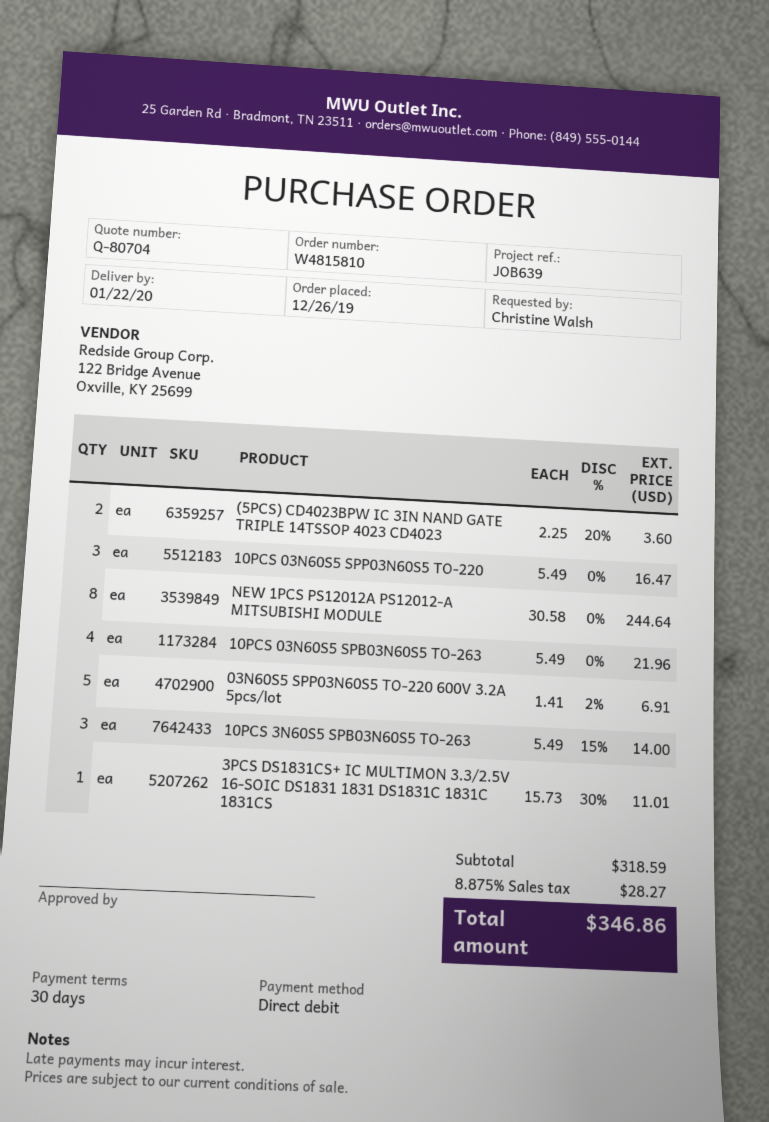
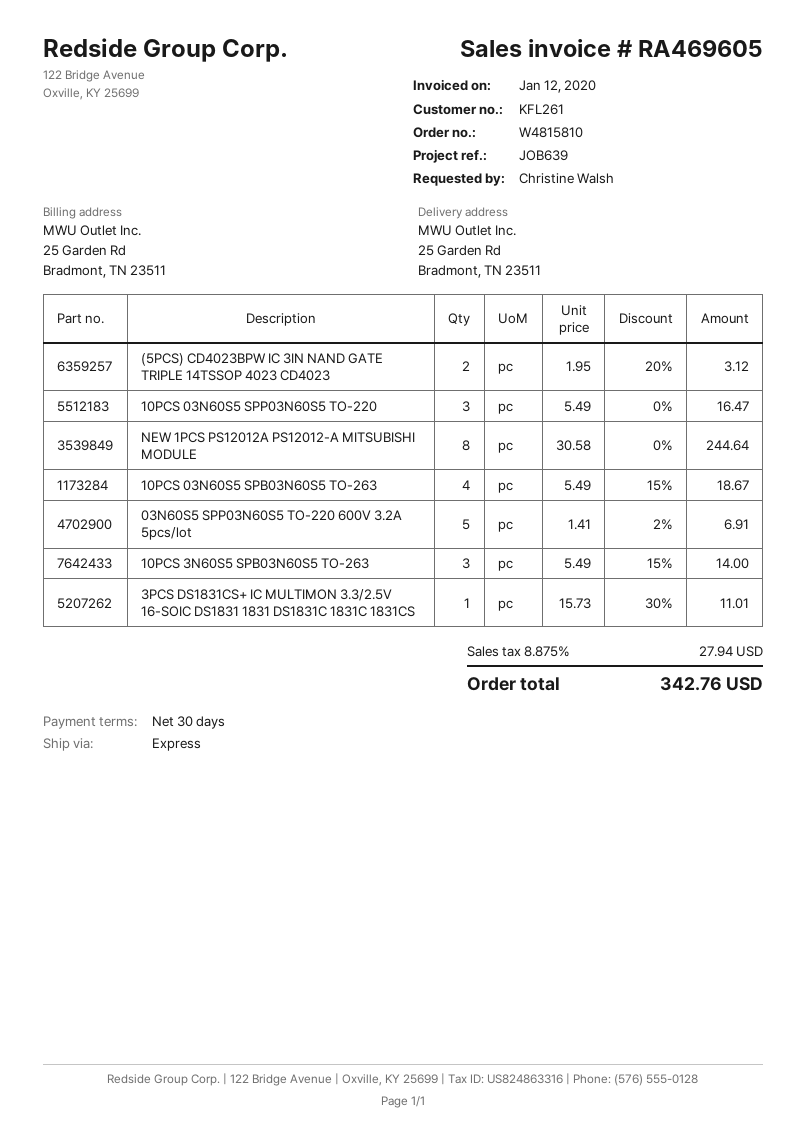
(5PCS) CD4023BPW IC 3IN NAND GATE TRIPLE 14TSSOP 4023 CD4023: 2 x 2.25 - 20% = 3.60 -> 2 x 1.95 - 20% = 3.12
10PCS 03N60S5 SPB03N60S5 TO-263: 4 x 5.49 = 21.96 -> 4 x 5.49 - 15% = 18.67
tax: 8.875% = 28.27 -> 8.875% = 27.94
total: 346.86 -> 342.76

